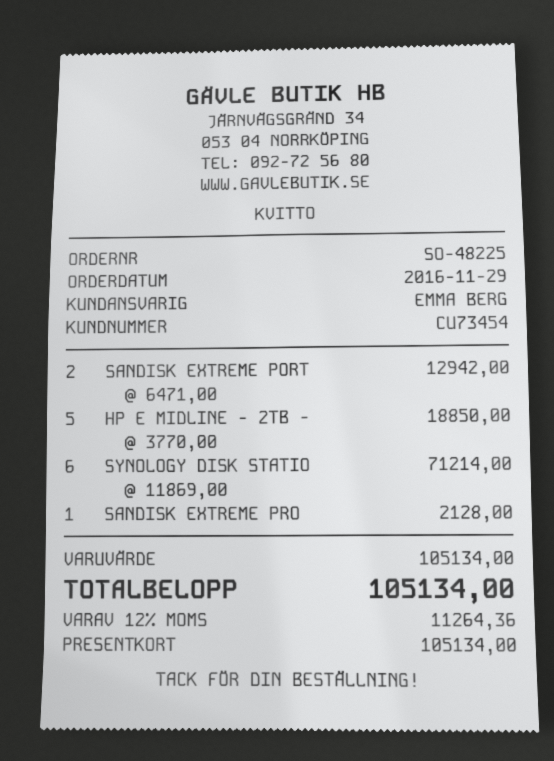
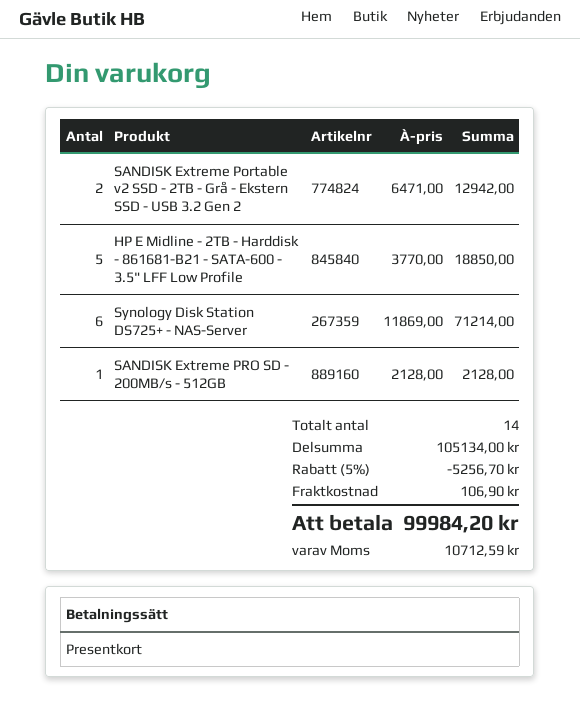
discount: none -> 5% = 5256.70
shipping: none -> 106.90
tax: 11264.36 -> 10712.59
total: 105134.00 -> 99984.20

